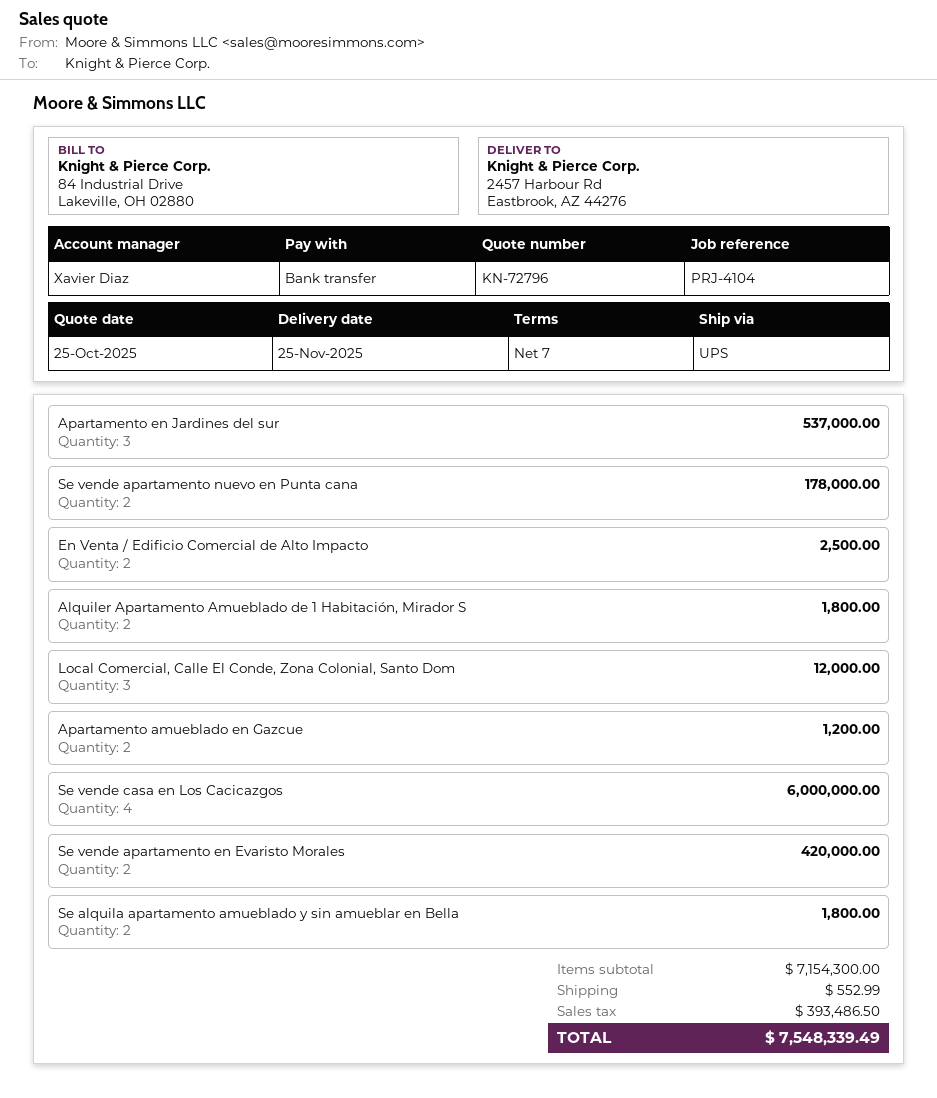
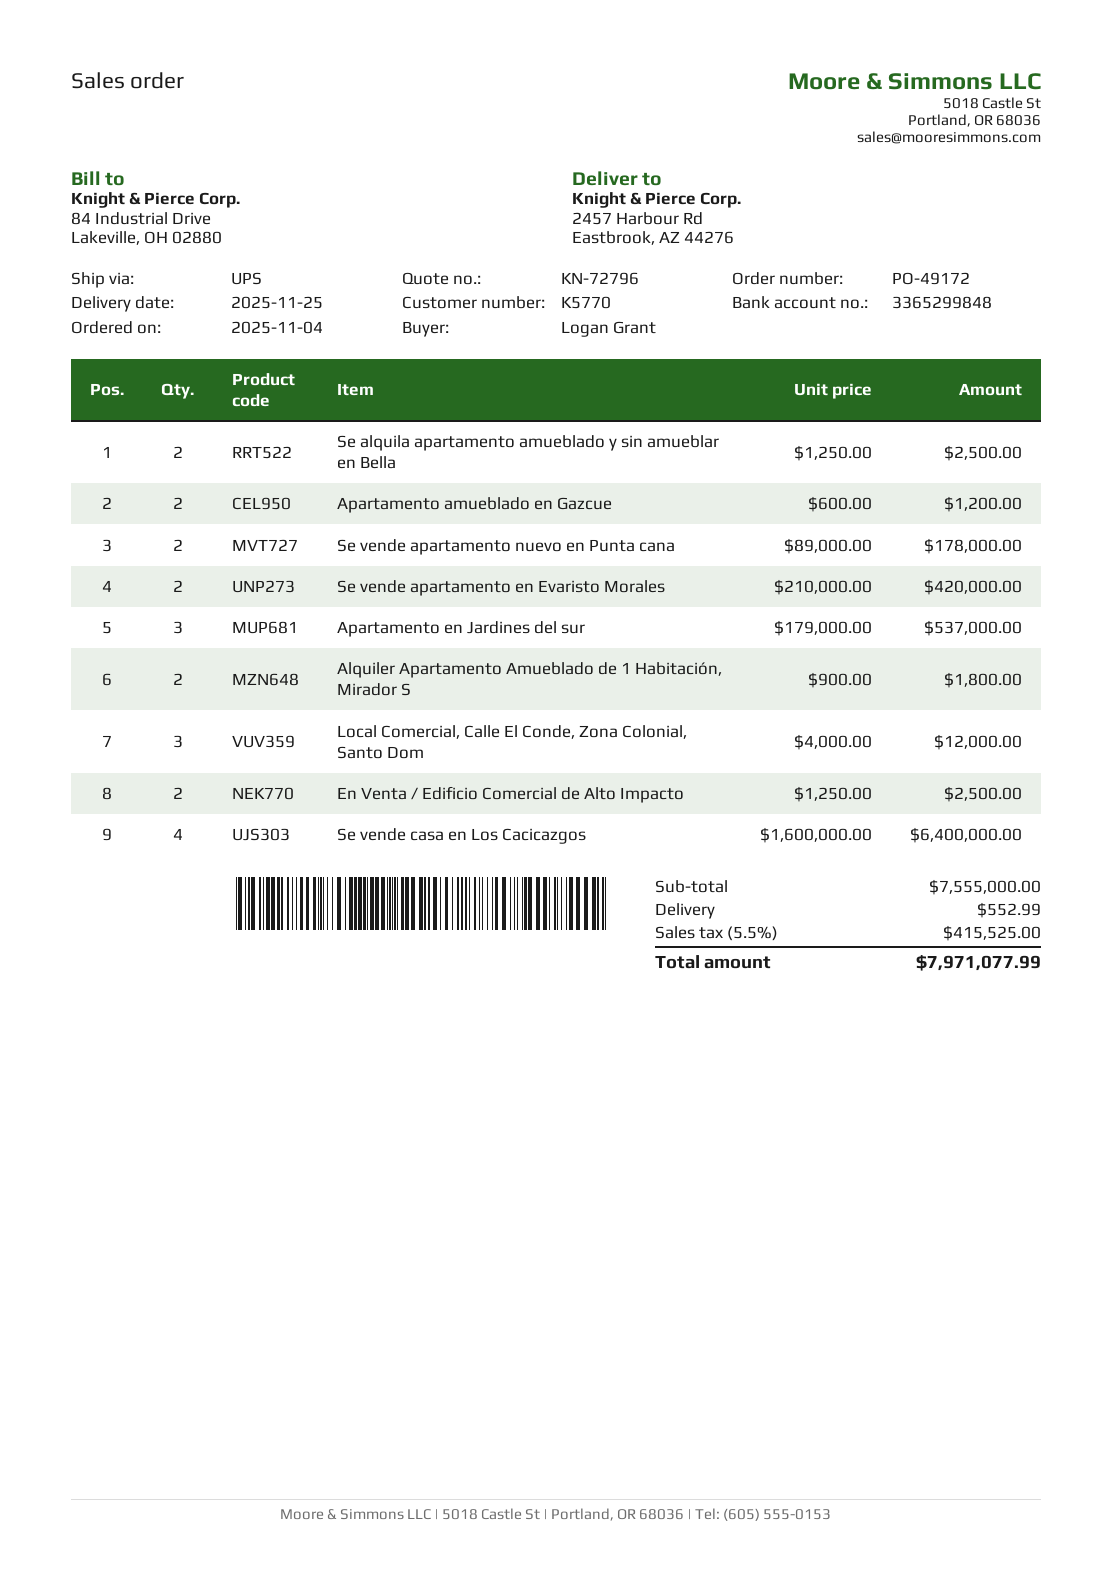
Se vende casa en Los Cacicazgos: 4 for 6000000.00 -> 4 for 6400000.00
Se alquila apartamento amueblado y sin amueblar en Bella: 2 for 1800.00 -> 2 for 2500.00
subtotal: 7154300.00 -> 7555000.00
tax: 393486.50 -> 415525.00
total: 7548339.49 -> 7971077.99

